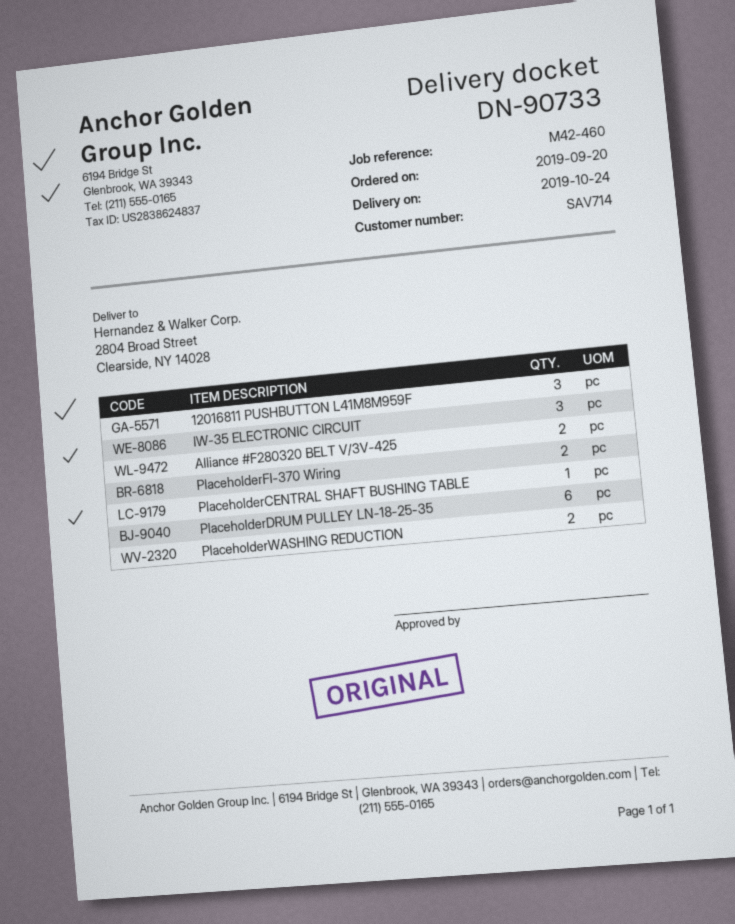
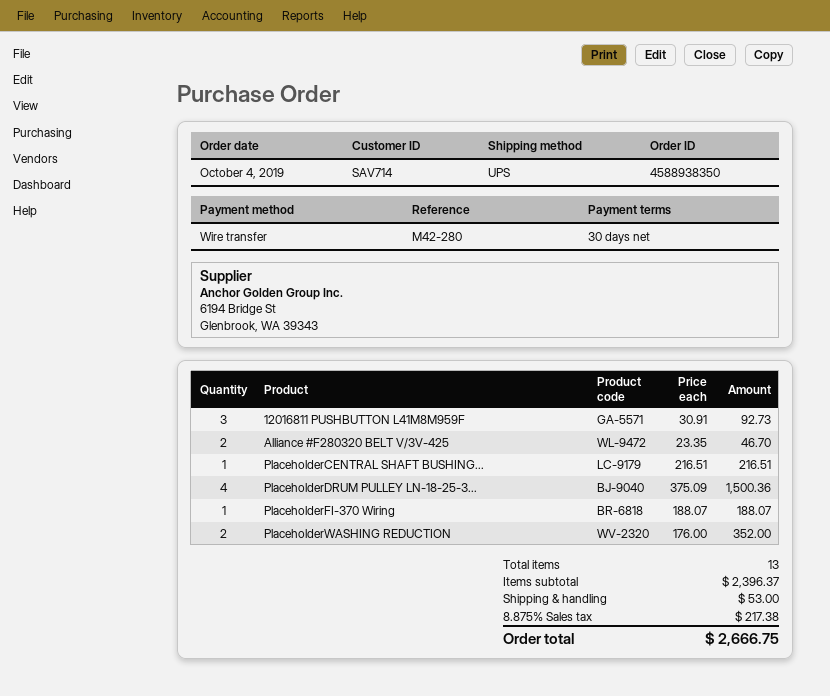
order date: 2019-09-20 -> 2019-10-04
reference: M42-460 -> M42-280
IW-35 ELECTRONIC CIRCUIT: 3 -> none
PlaceholderFI-370 Wiring: 2 -> 1
PlaceholderDRUM PULLEY LN-18-25-35: 6 -> 4

